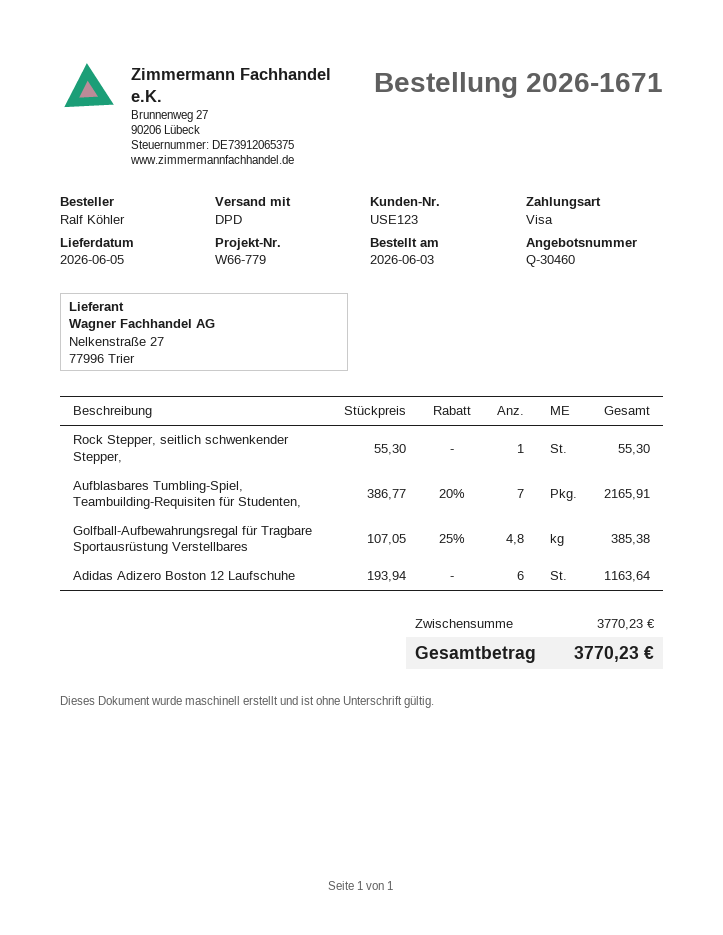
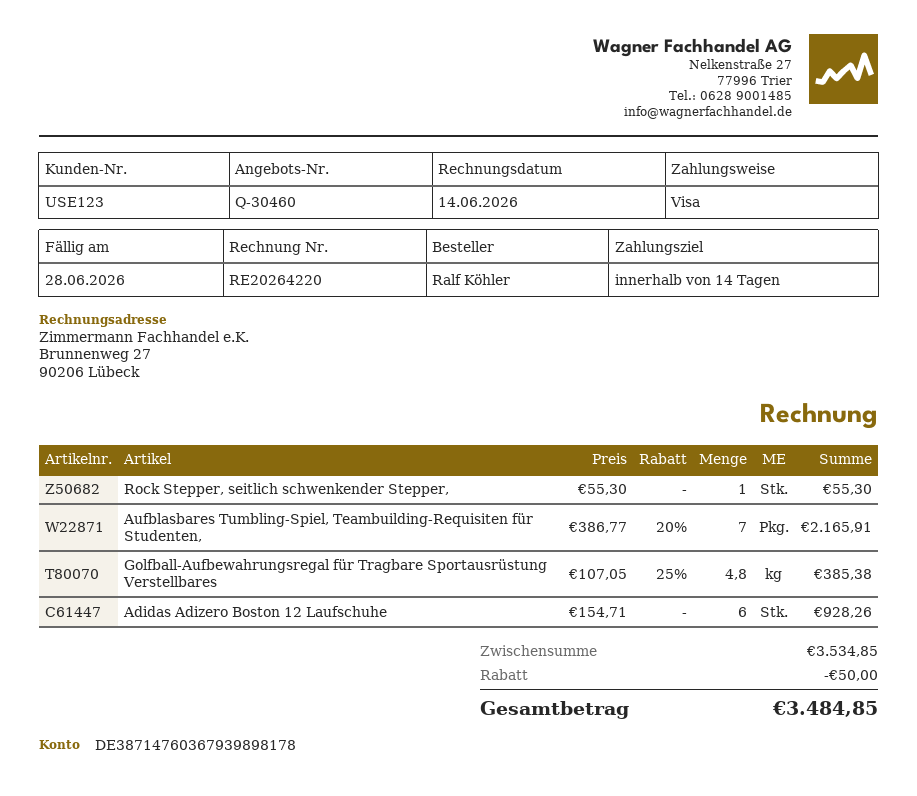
Adidas Adizero Boston 12 Laufschuhe: 6 x 193.94 = 1163.64 -> 6 x 154.71 = 928.26
subtotal: 3770.23 -> 3534.85
discount: none -> 50.00
total: 3770.23 -> 3484.85

